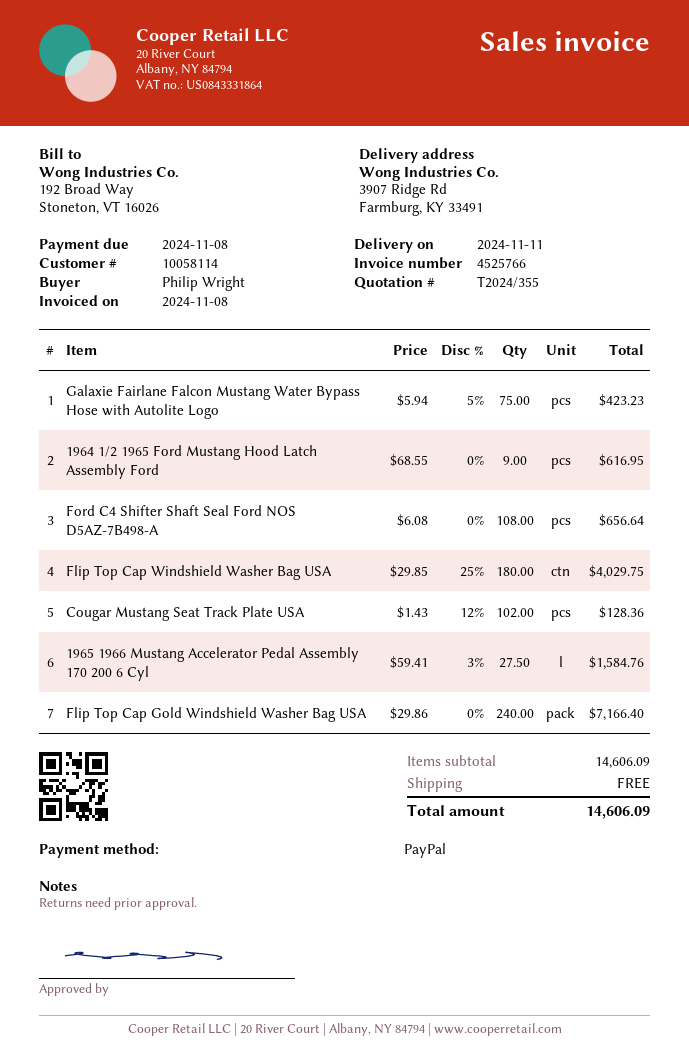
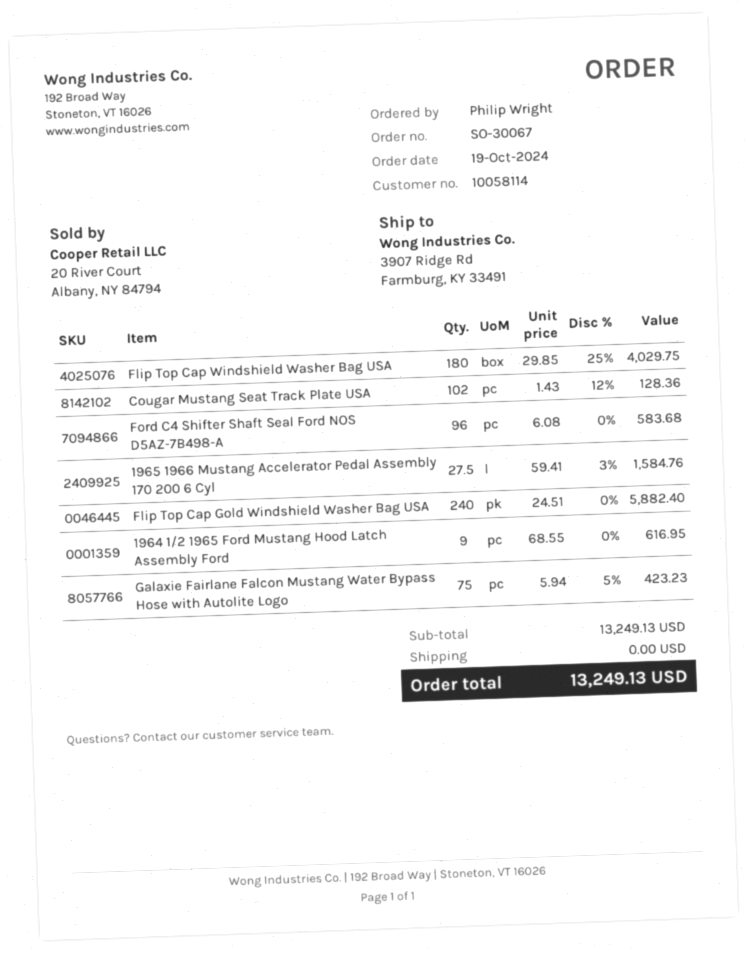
Ford C4 Shifter Shaft Seal Ford NOS D5AZ-7B498-A: 108 x 6.08 = 656.64 -> 96 x 6.08 = 583.68
Flip Top Cap Gold Windshield Washer Bag USA: 240 x 29.86 = 7166.40 -> 240 x 24.51 = 5882.40
subtotal: 14606.09 -> 13249.13
total: 14606.09 -> 13249.13

